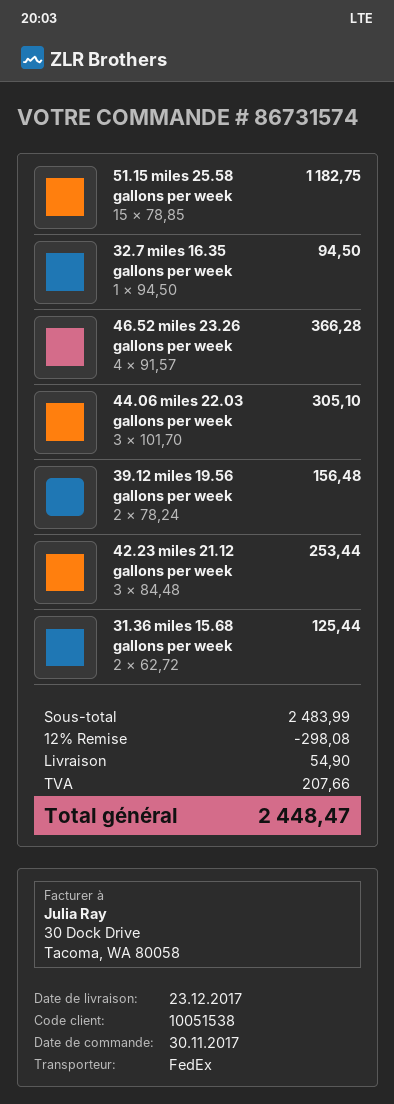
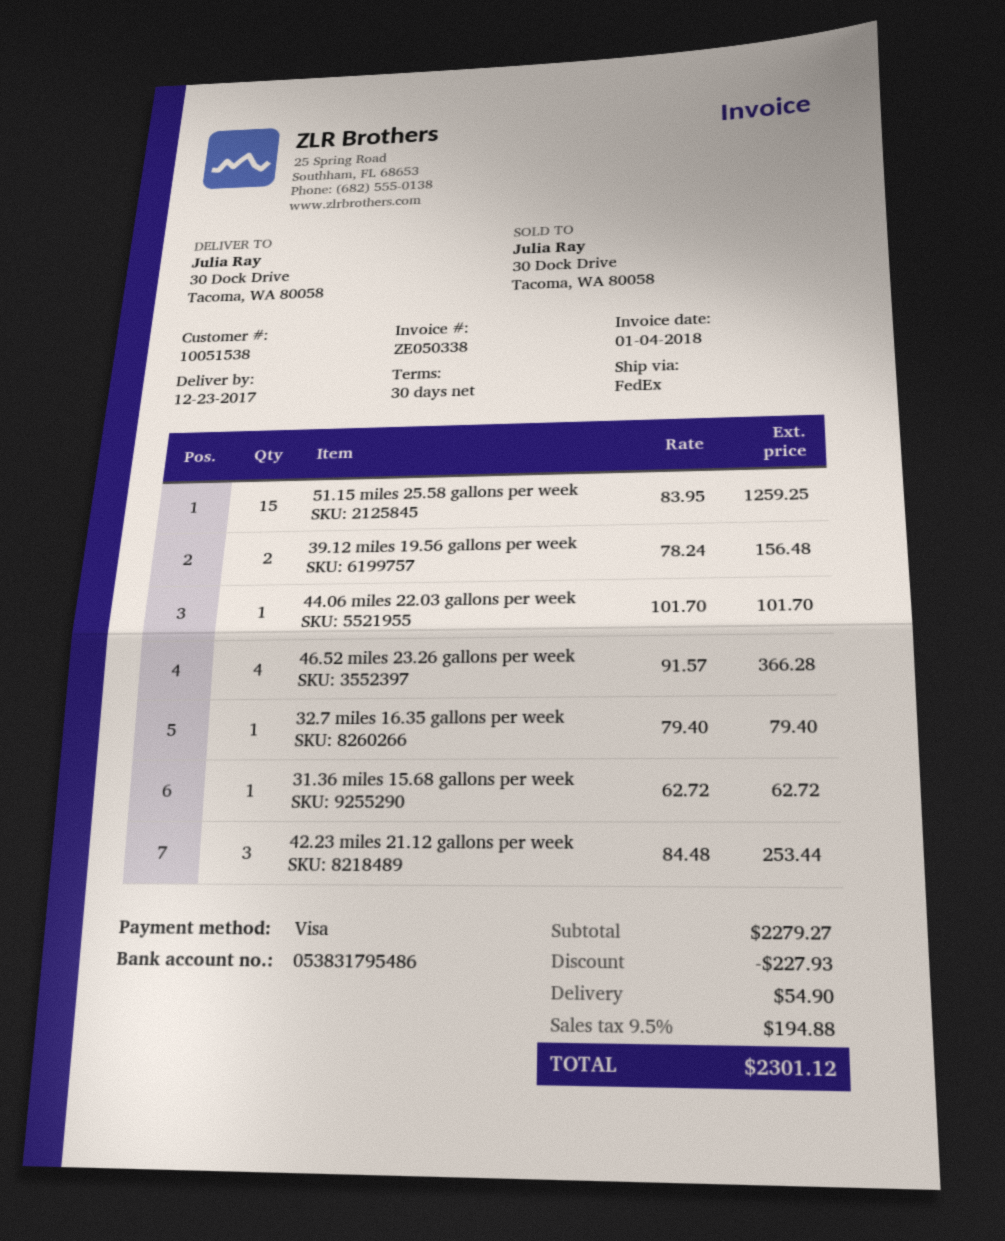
51.15 miles 25.58 gallons per week: 15 x 78.85 = 1182.75 -> 15 x 83.95 = 1259.25
32.7 miles 16.35 gallons per week: 1 x 94.50 = 94.50 -> 1 x 79.40 = 79.40
44.06 miles 22.03 gallons per week: 3 x 101.70 = 305.10 -> 1 x 101.70 = 101.70
31.36 miles 15.68 gallons per week: 2 x 62.72 = 125.44 -> 1 x 62.72 = 62.72
subtotal: 2483.99 -> 2279.27
discount: 298.08 -> 227.93
tax: 207.66 -> 194.88
total: 2448.47 -> 2301.12

